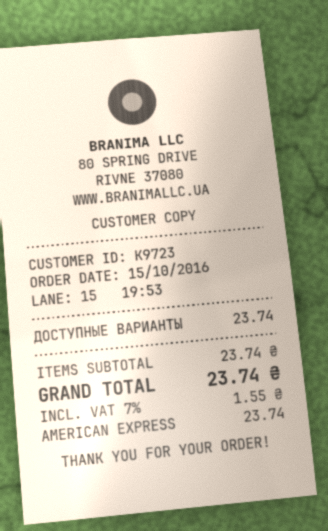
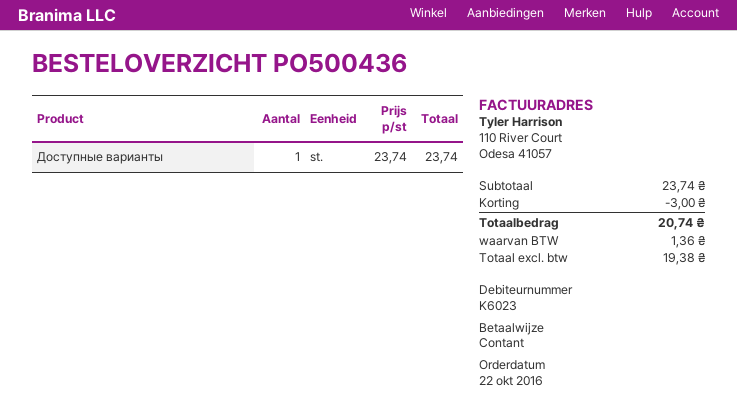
order date: 2016-10-15 -> 2016-10-22
customer number: K9723 -> K6023
payment method: American Express -> cash
discount: none -> 3.00
tax: 1.55 -> 1.36
total: 23.74 -> 20.74

